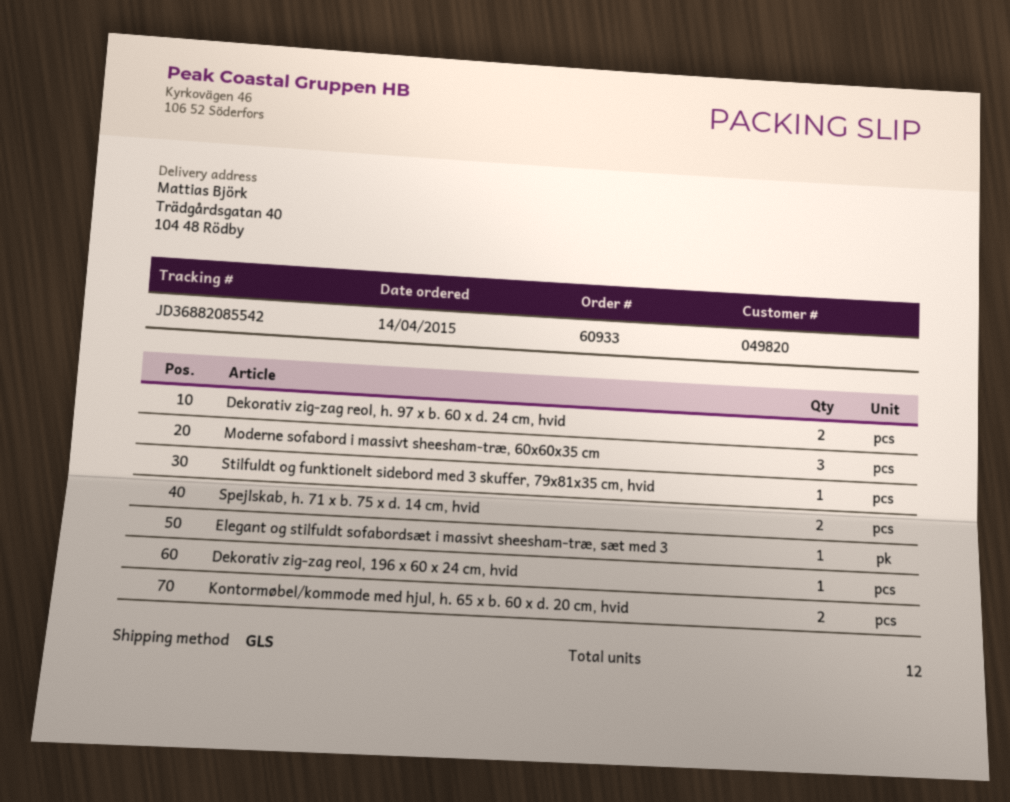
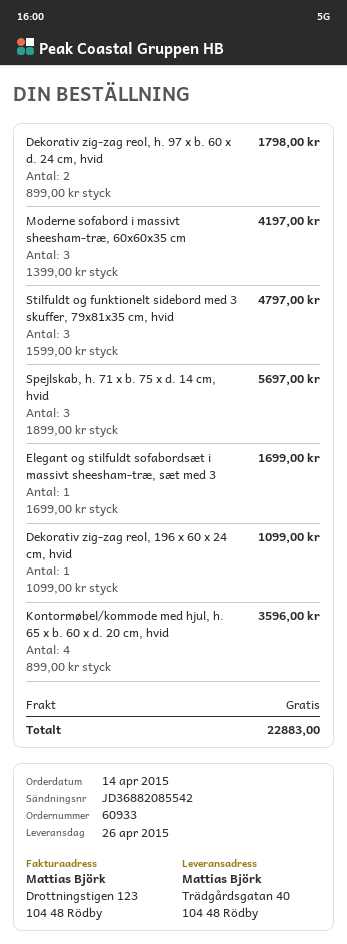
Stilfuldt og funktionelt sidebord med 3 skuffer, 79x81x35 cm, hvid: 1 -> 3
Spejlskab, h. 71 x b. 75 x d. 14 cm, hvid: 2 -> 3
Kontormøbel/kommode med hjul, h. 65 x b. 60 x d. 20 cm, hvid: 2 -> 4

